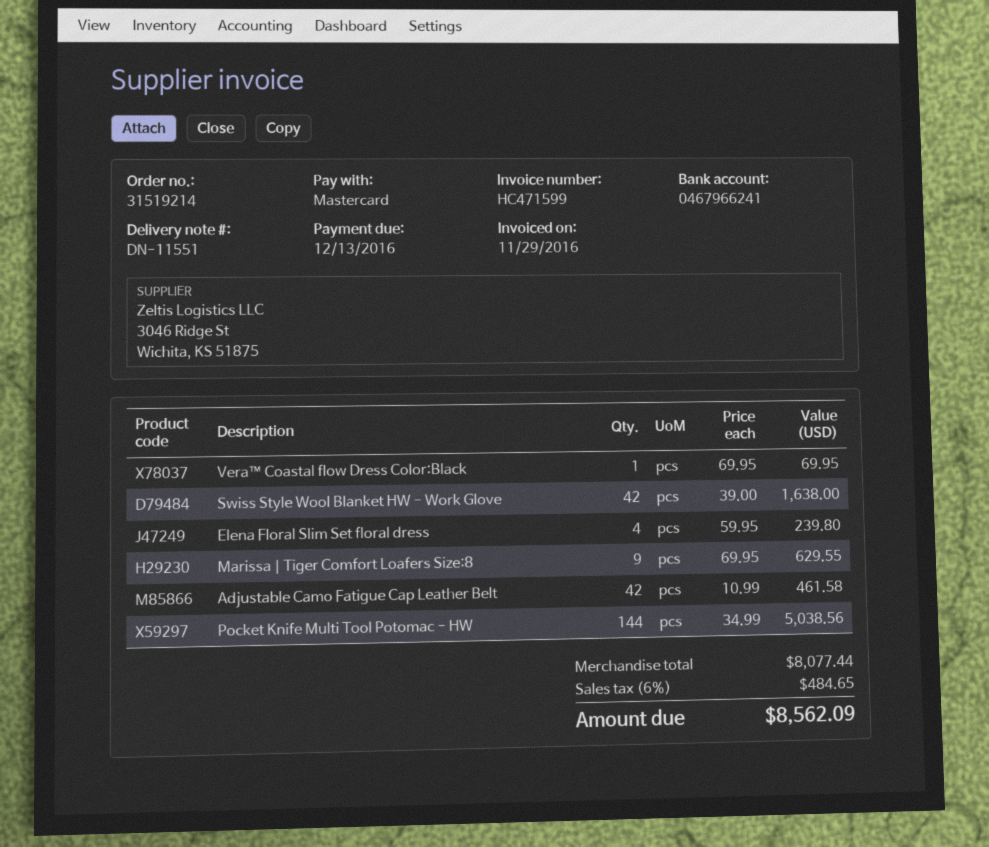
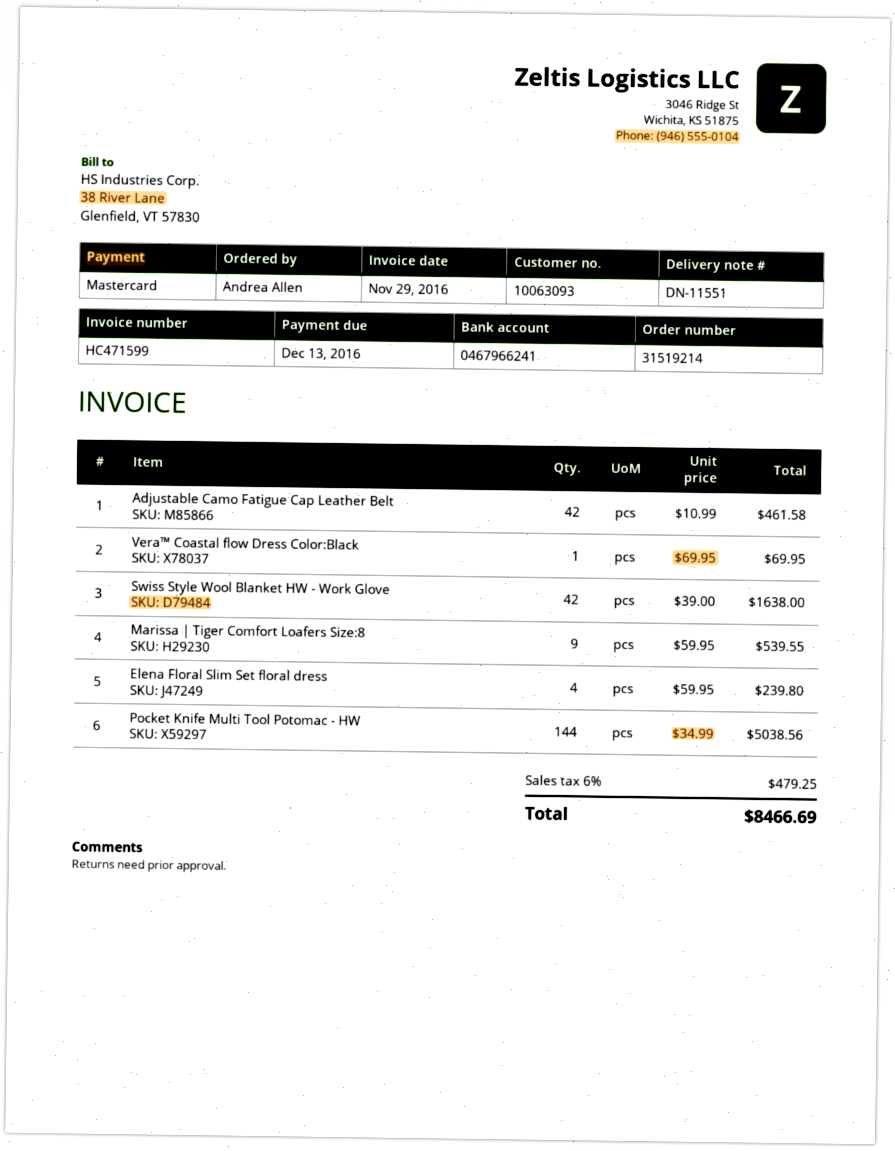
Marissa | Tiger Comfort Loafers Size:8: 9 x 69.95 = 629.55 -> 9 x 59.95 = 539.55
tax: 6% = 484.65 -> 6% = 479.25
total: 8562.09 -> 8466.69

